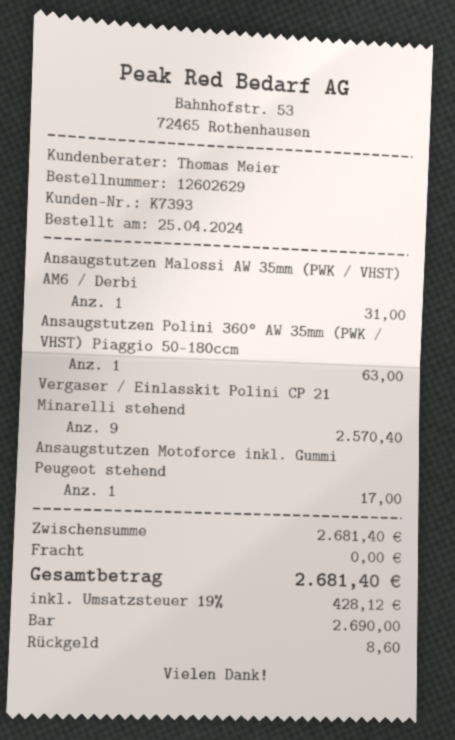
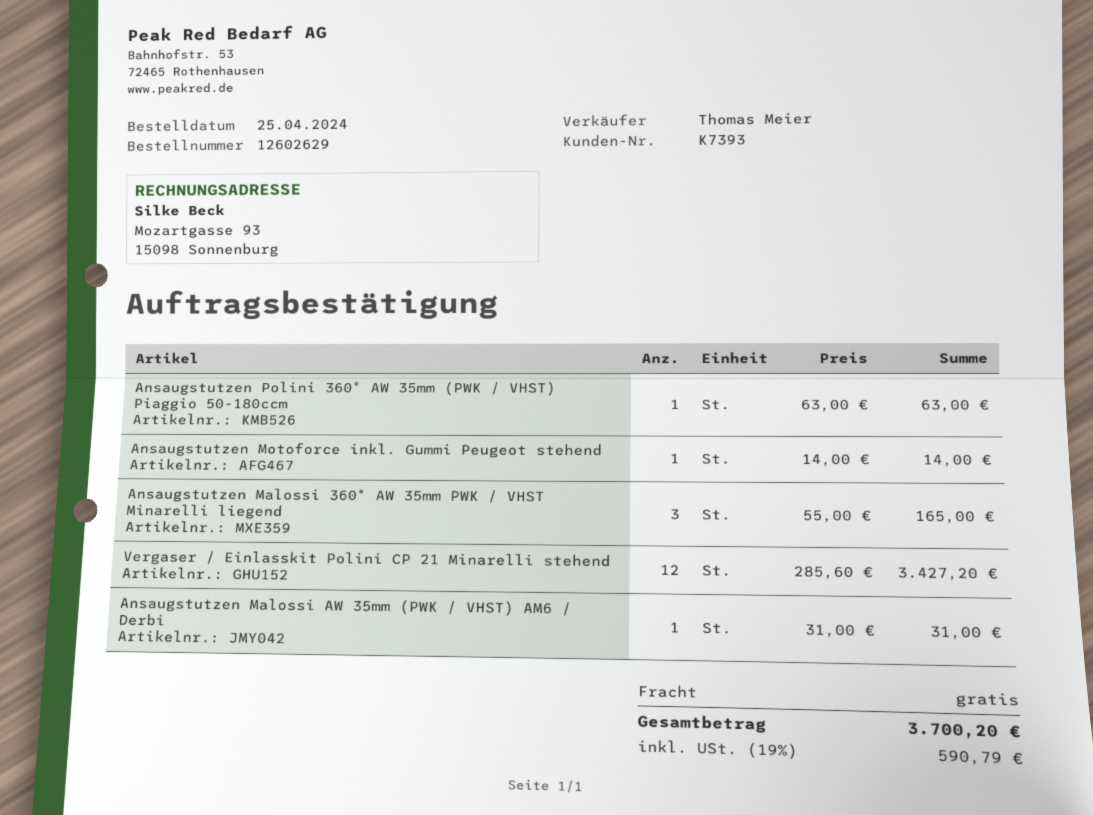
Vergaser / Einlasskit Polini CP 21 Minarelli stehend: 9 for 2570.40 -> 12 for 3427.20
Ansaugstutzen Motoforce inkl. Gummi Peugeot stehend: 1 for 17.00 -> 1 for 14.00
Ansaugstutzen Malossi 360° AW 35mm PWK / VHST Minarelli liegend: none -> 3 for 165.00
tax: 19% = 428.12 -> 19% = 590.79
total: 2681.40 -> 3700.20

